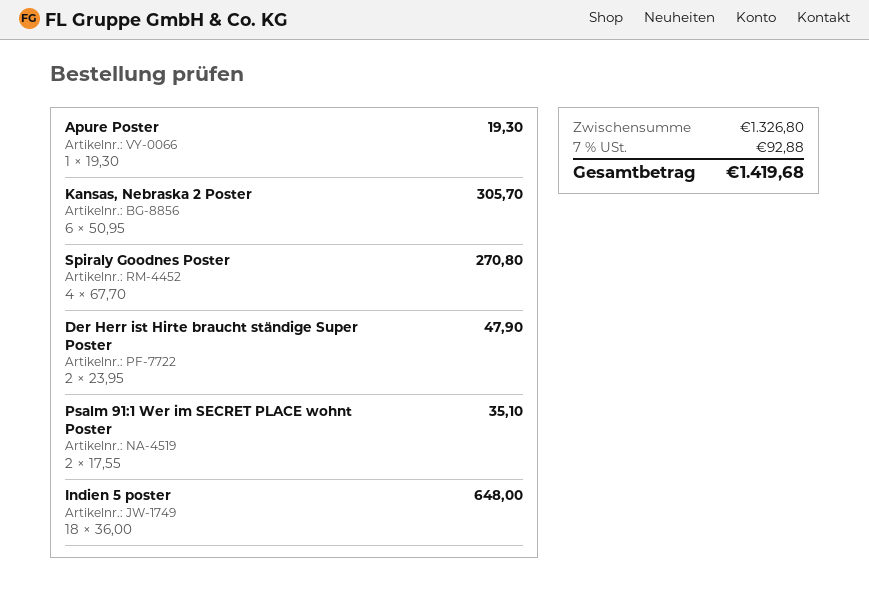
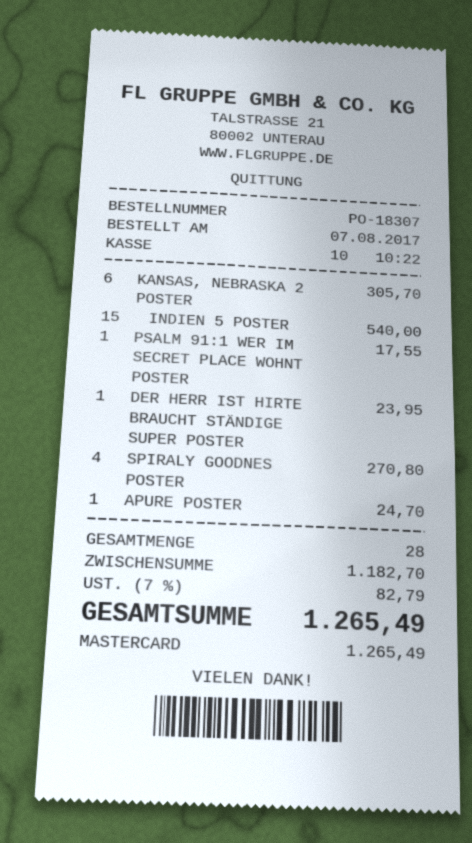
Apure Poster: 1 for 19.30 -> 1 for 24.70
Der Herr ist Hirte braucht ständige Super Poster: 2 for 47.90 -> 1 for 23.95
Psalm 91:1 Wer im SECRET PLACE wohnt Poster: 2 for 35.10 -> 1 for 17.55
Indien 5 poster: 18 for 648.00 -> 15 for 540.00
subtotal: 1326.80 -> 1182.70
tax: 7% = 92.88 -> 7% = 82.79
total: 1419.68 -> 1265.49

